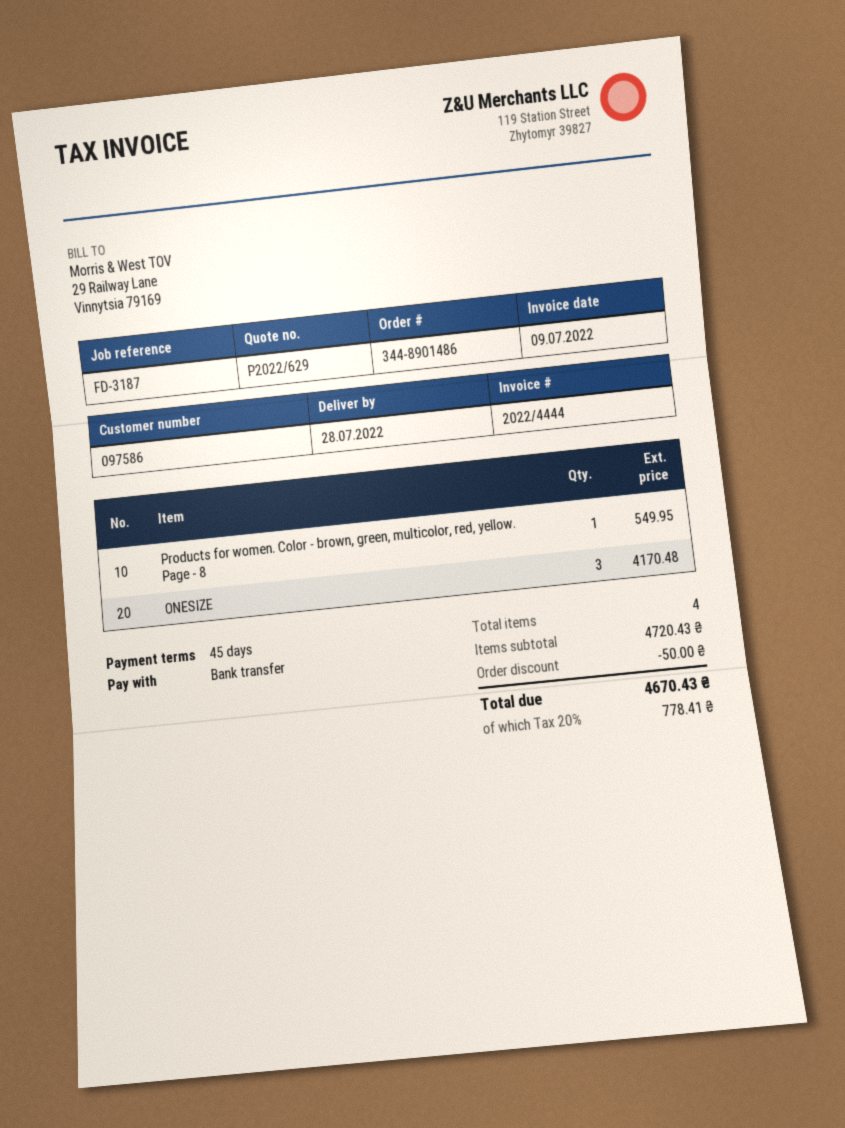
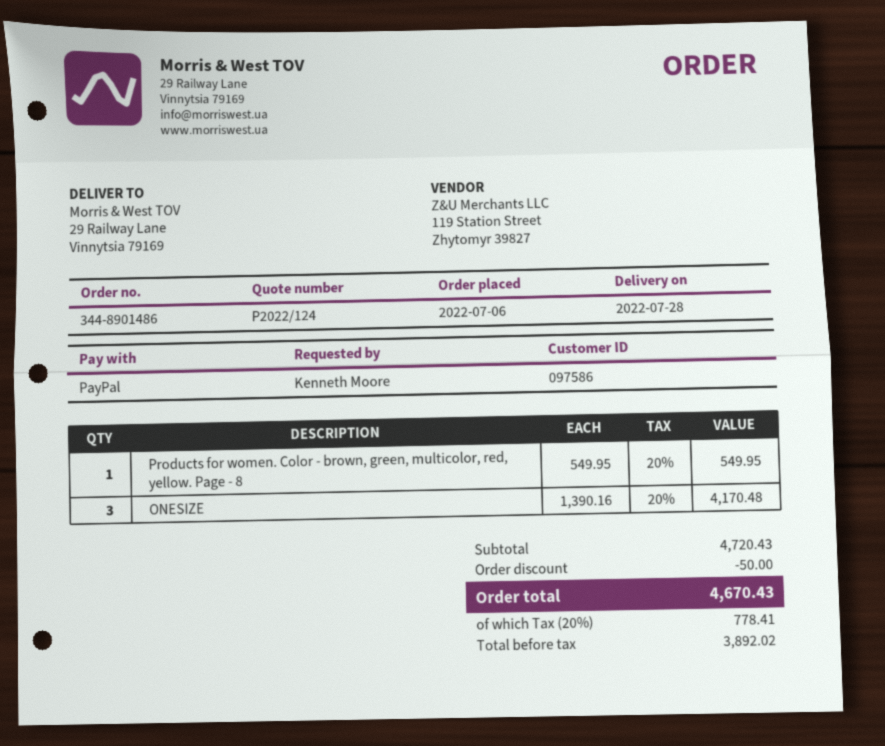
quote number: P2022/629 -> P2022/124
payment method: bank transfer -> PayPal

